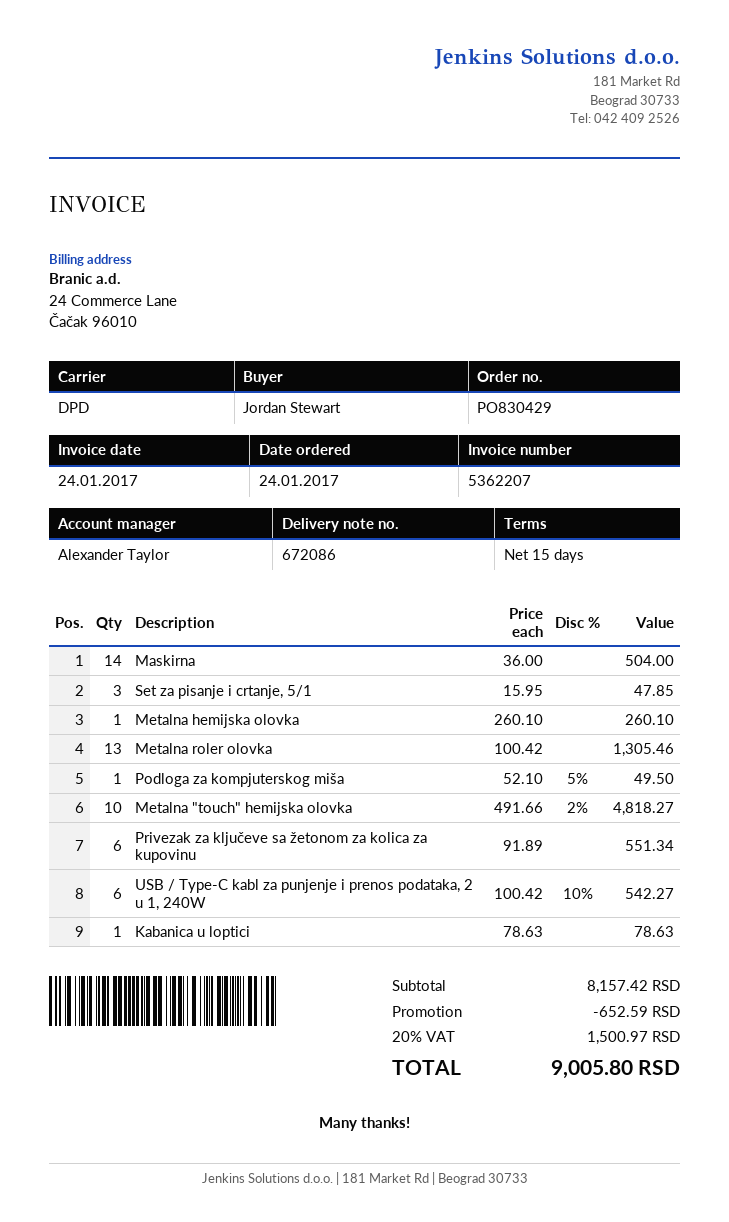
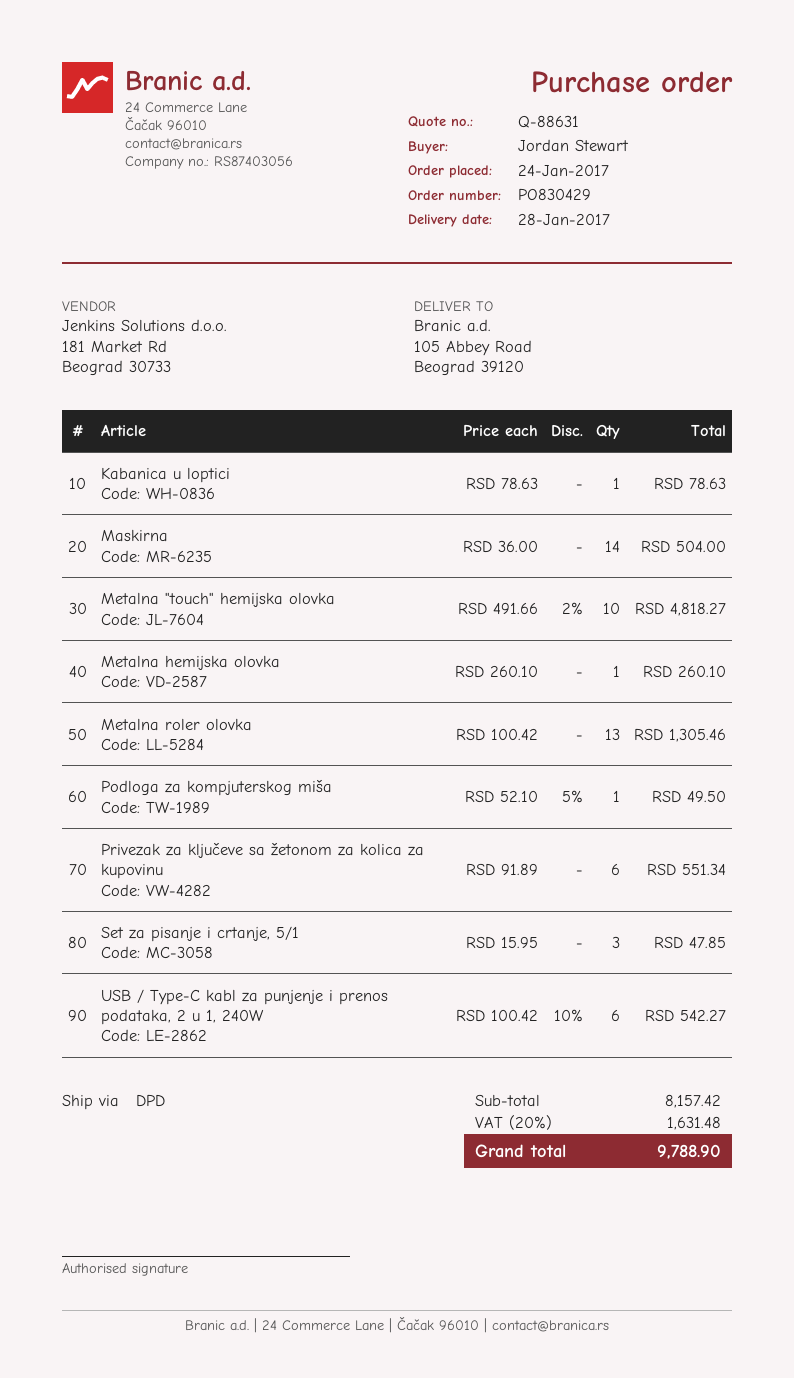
discount: 652.59 -> none
tax: 20% = 1500.97 -> 20% = 1631.48
total: 9005.80 -> 9788.90

